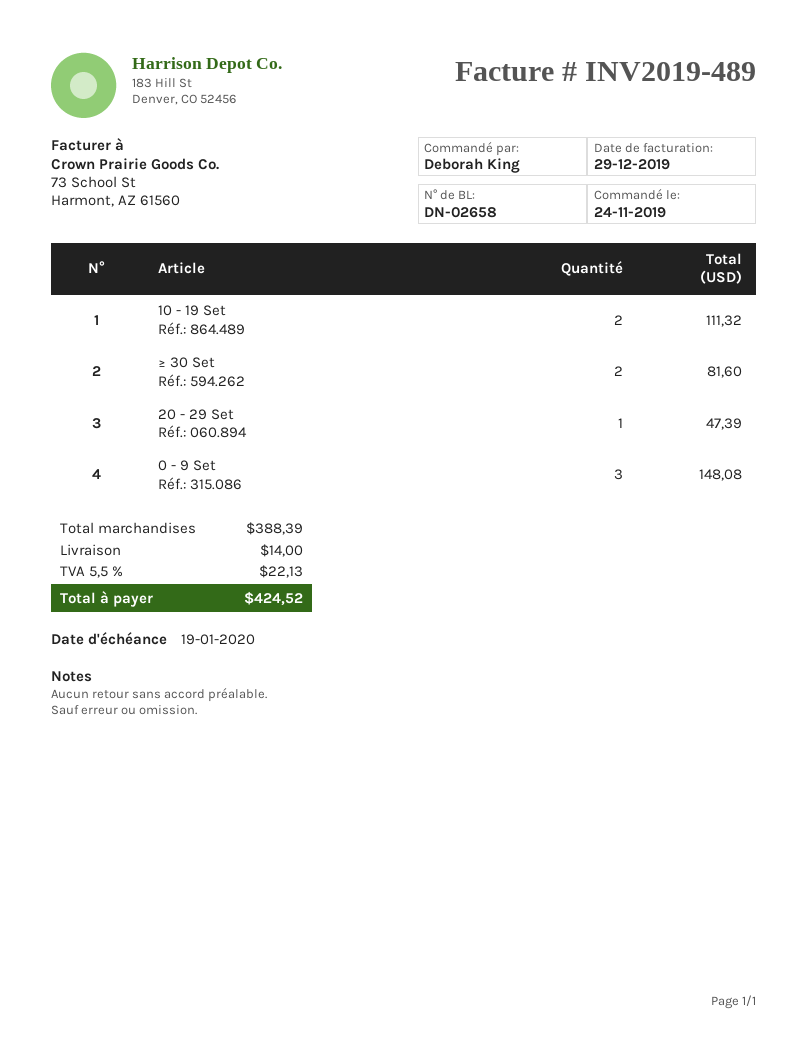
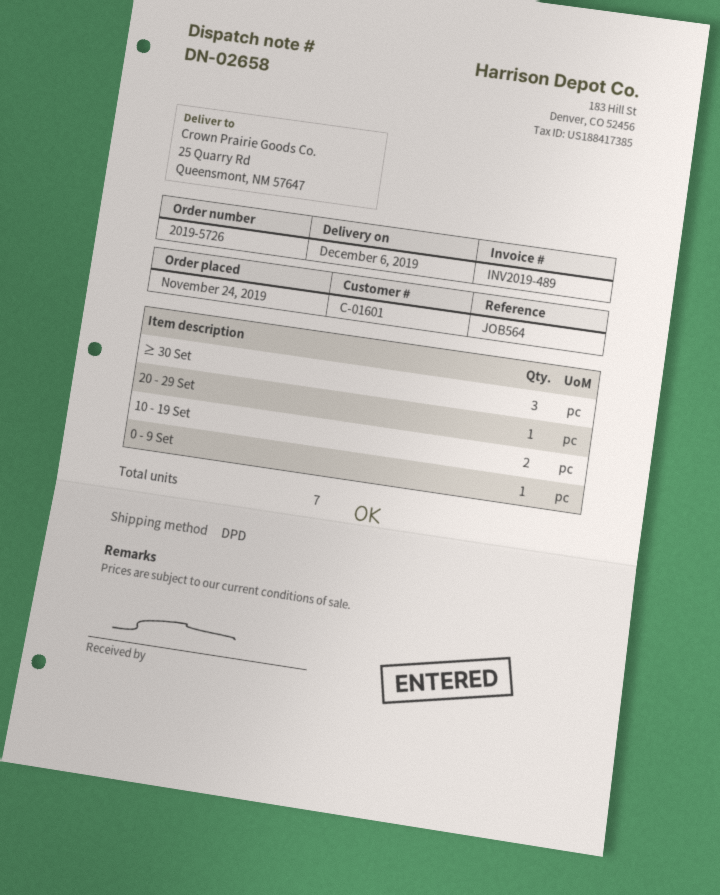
≥ 30 Set: 2 -> 3
0 - 9 Set: 3 -> 1

